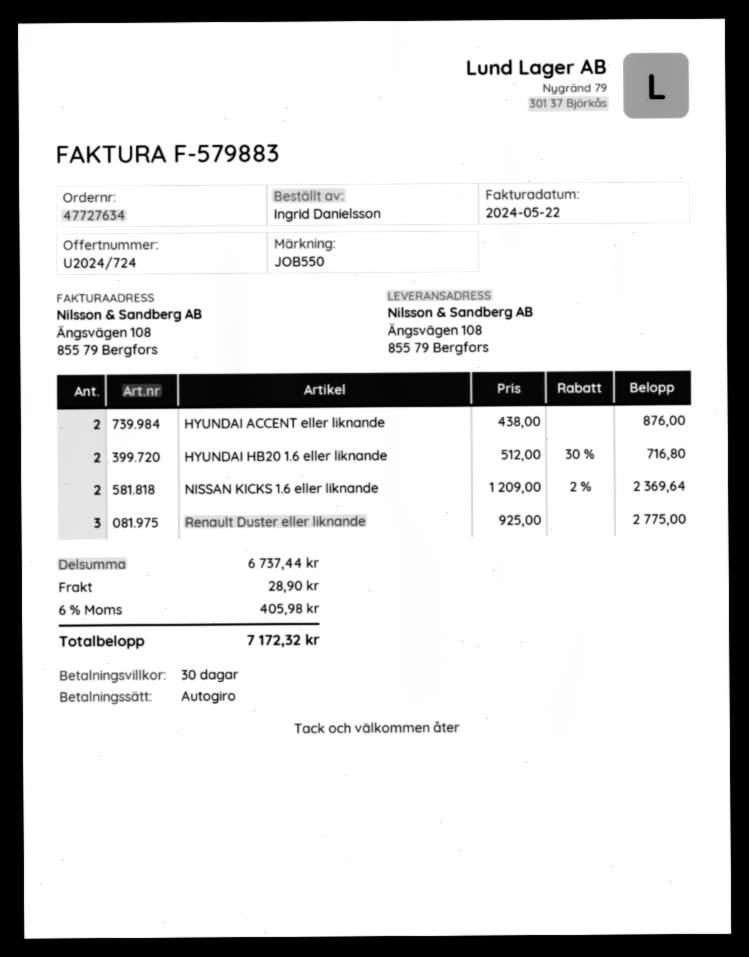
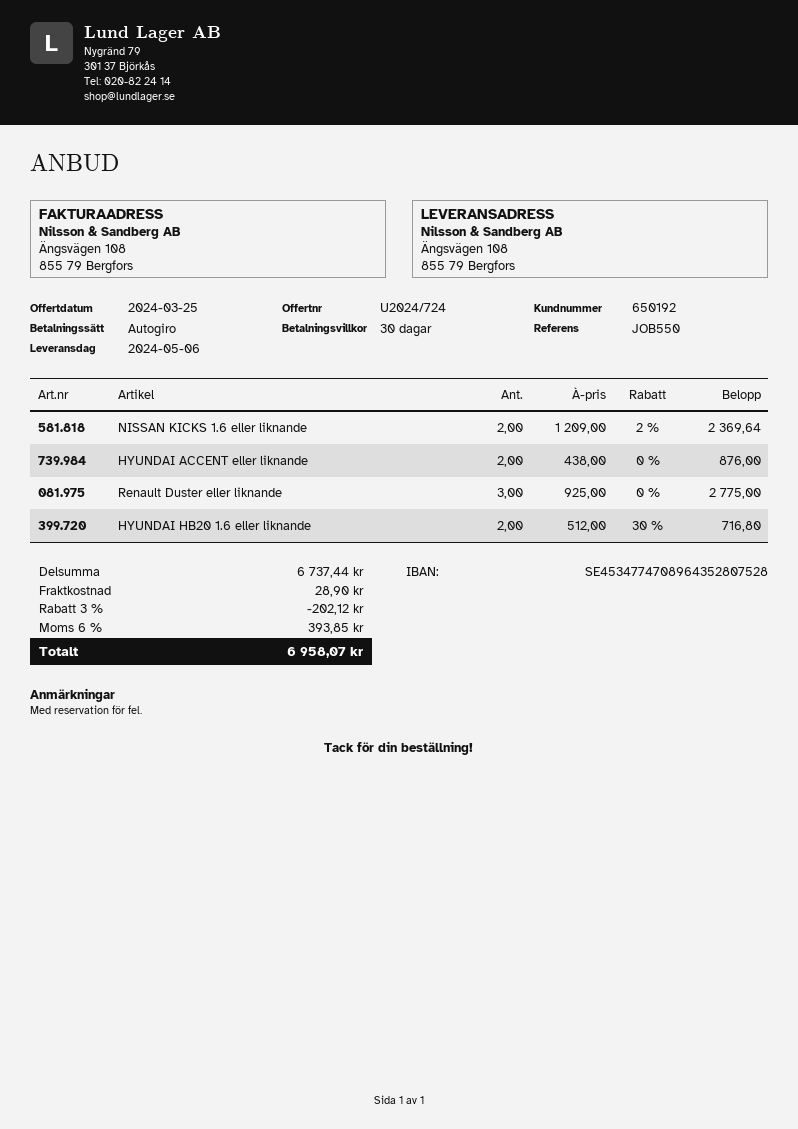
discount: none -> 3% = 202.12
tax: 6% = 405.98 -> 6% = 393.85
total: 7172.32 -> 6958.07

